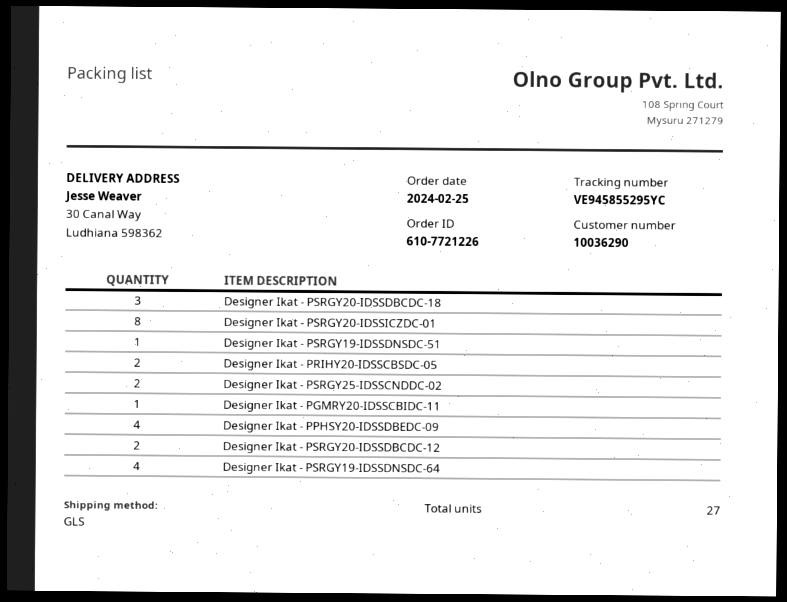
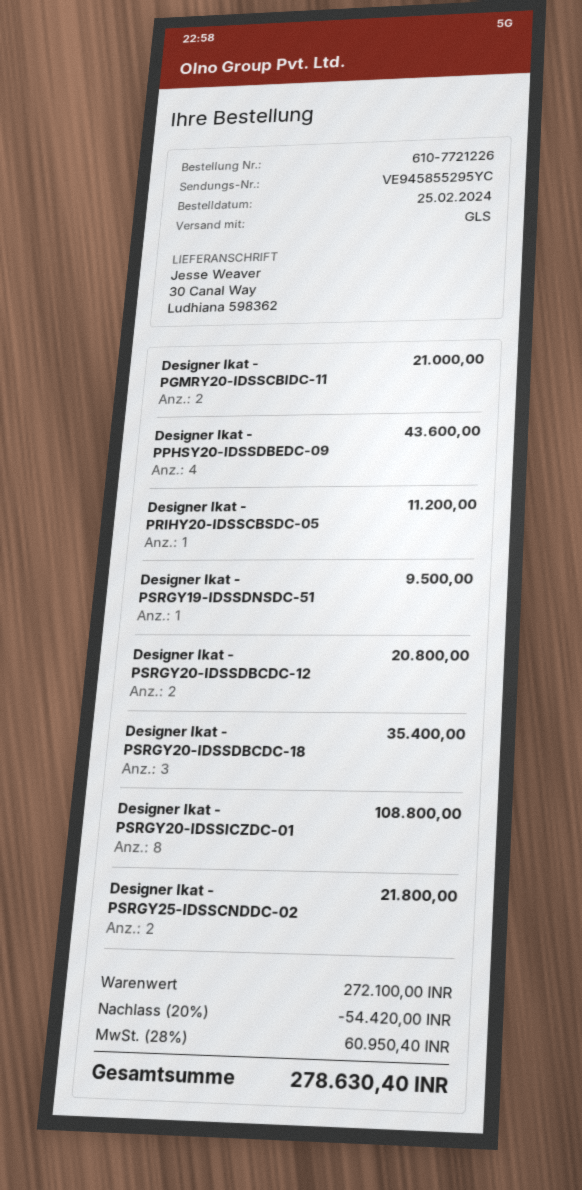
Designer Ikat - PRIHY20-IDSSCBSDC-05: 2 -> 1
Designer Ikat - PGMRY20-IDSSCBIDC-11: 1 -> 2
Designer Ikat - PSRGY19-IDSSDNSDC-64: 4 -> none

